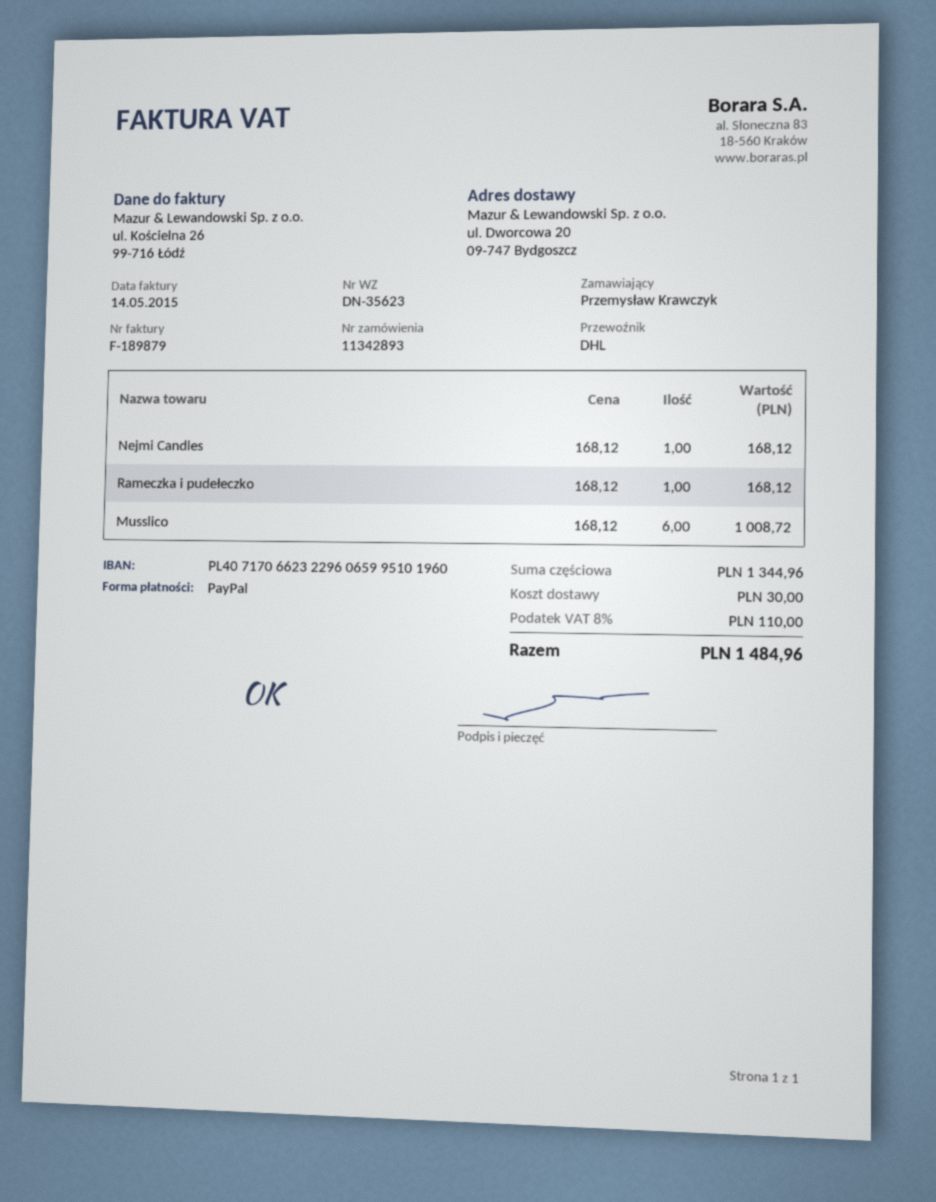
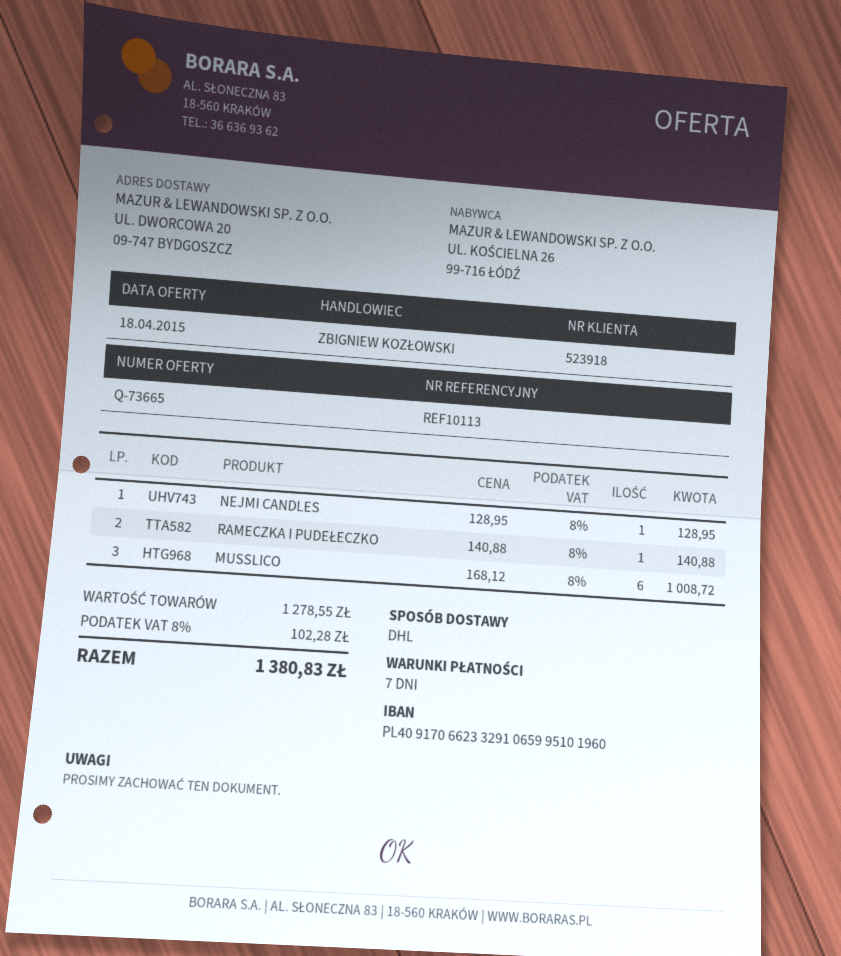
bank account: PL40717066232296065995101960 -> PL40917066233291065995101960
Nejmi Candles: 1 x 168.12 = 168.12 -> 1 x 128.95 = 128.95
Rameczka i pudełeczko: 1 x 168.12 = 168.12 -> 1 x 140.88 = 140.88
subtotal: 1344.96 -> 1278.55
shipping: 30.00 -> none
tax: 8% = 110.00 -> 8% = 102.28
total: 1484.96 -> 1380.83

